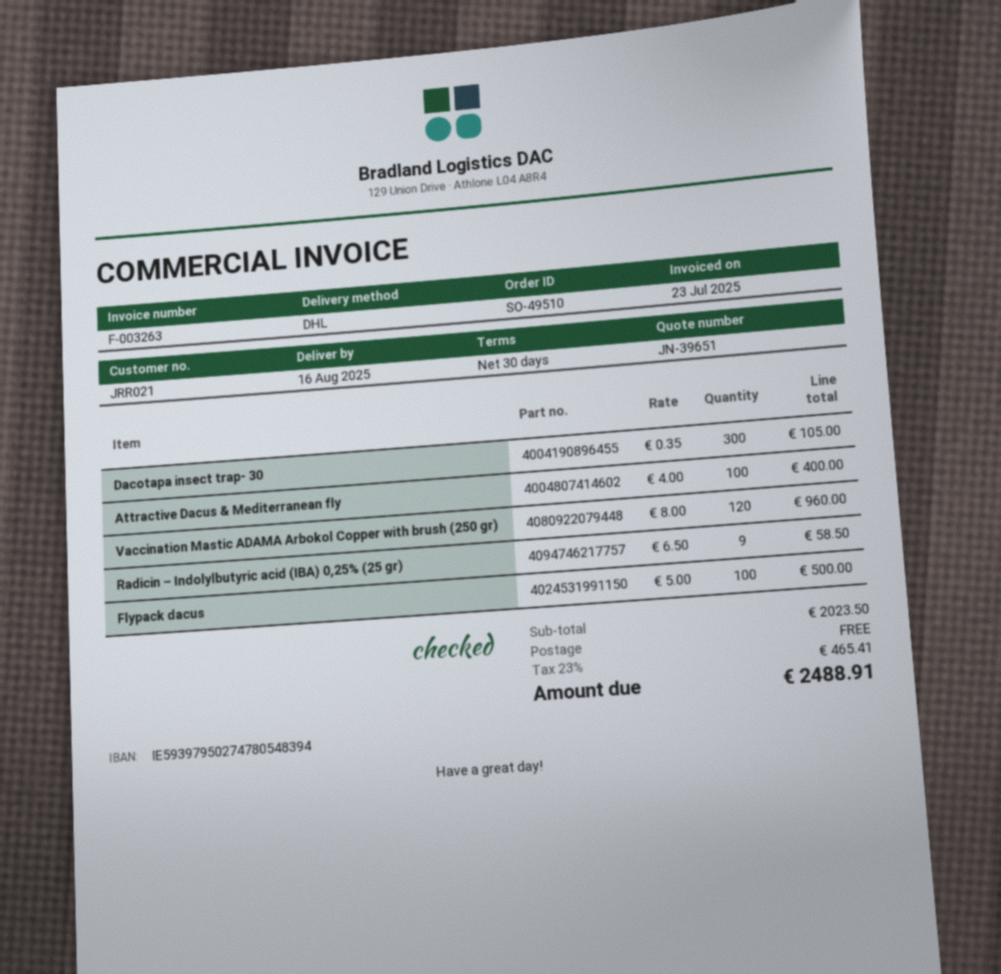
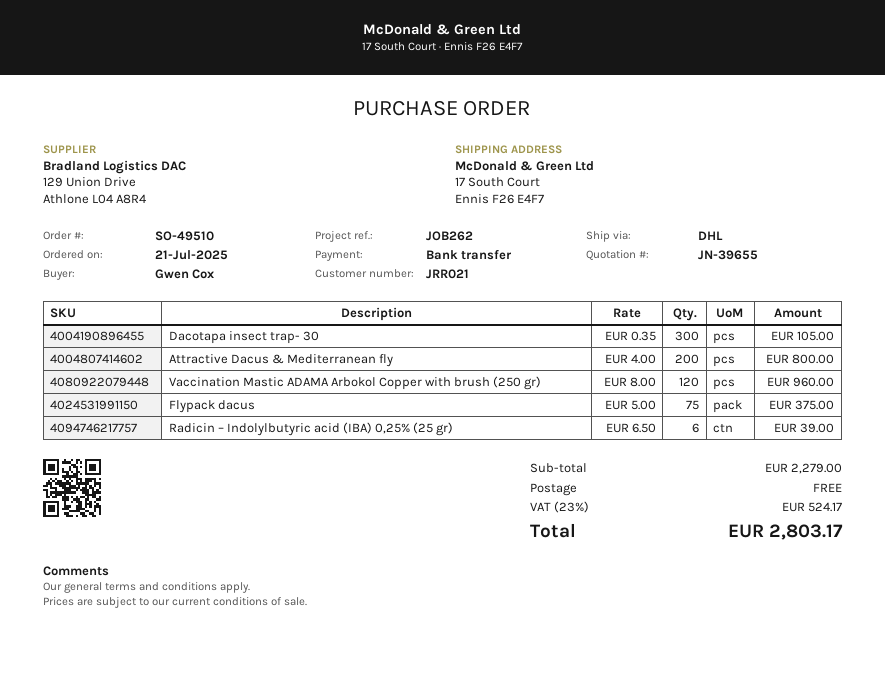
quote number: JN-39651 -> JN-39655
Attractive Dacus & Mediterranean fly: 100 x 4.00 = 400.00 -> 200 x 4.00 = 800.00
Radicin – Indolylbutyric acid (IBA) 0,25% (25 gr): 9 x 6.50 = 58.50 -> 6 x 6.50 = 39.00
Flypack dacus: 100 x 5.00 = 500.00 -> 75 x 5.00 = 375.00
subtotal: 2023.50 -> 2279.00
tax: 23% = 465.41 -> 23% = 524.17
total: 2488.91 -> 2803.17

